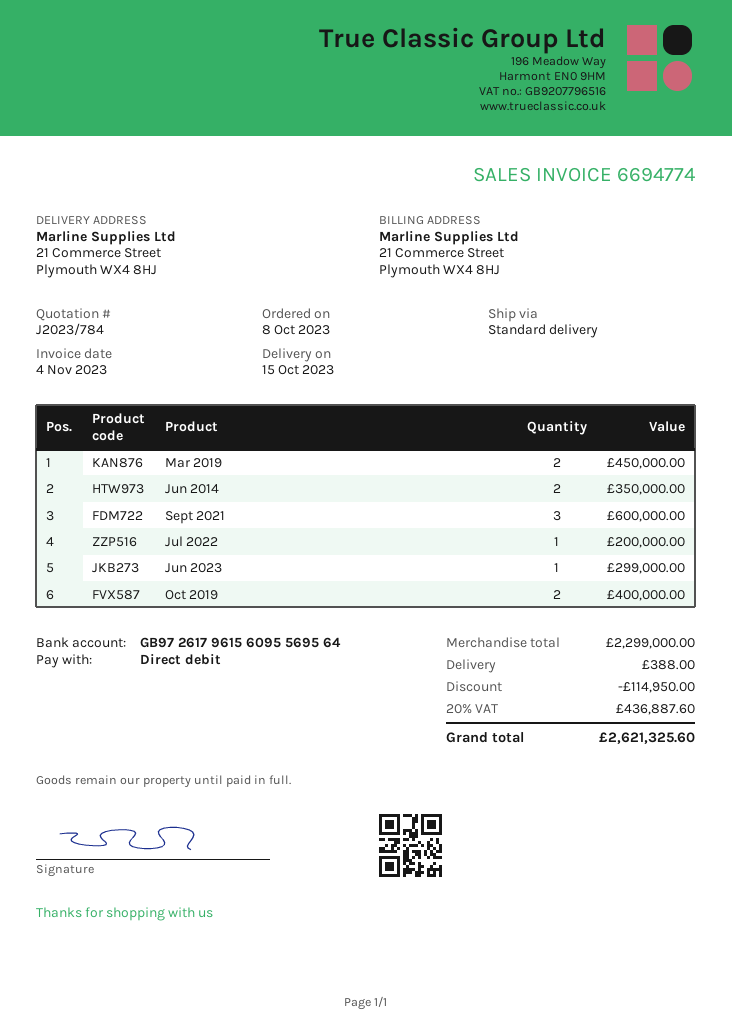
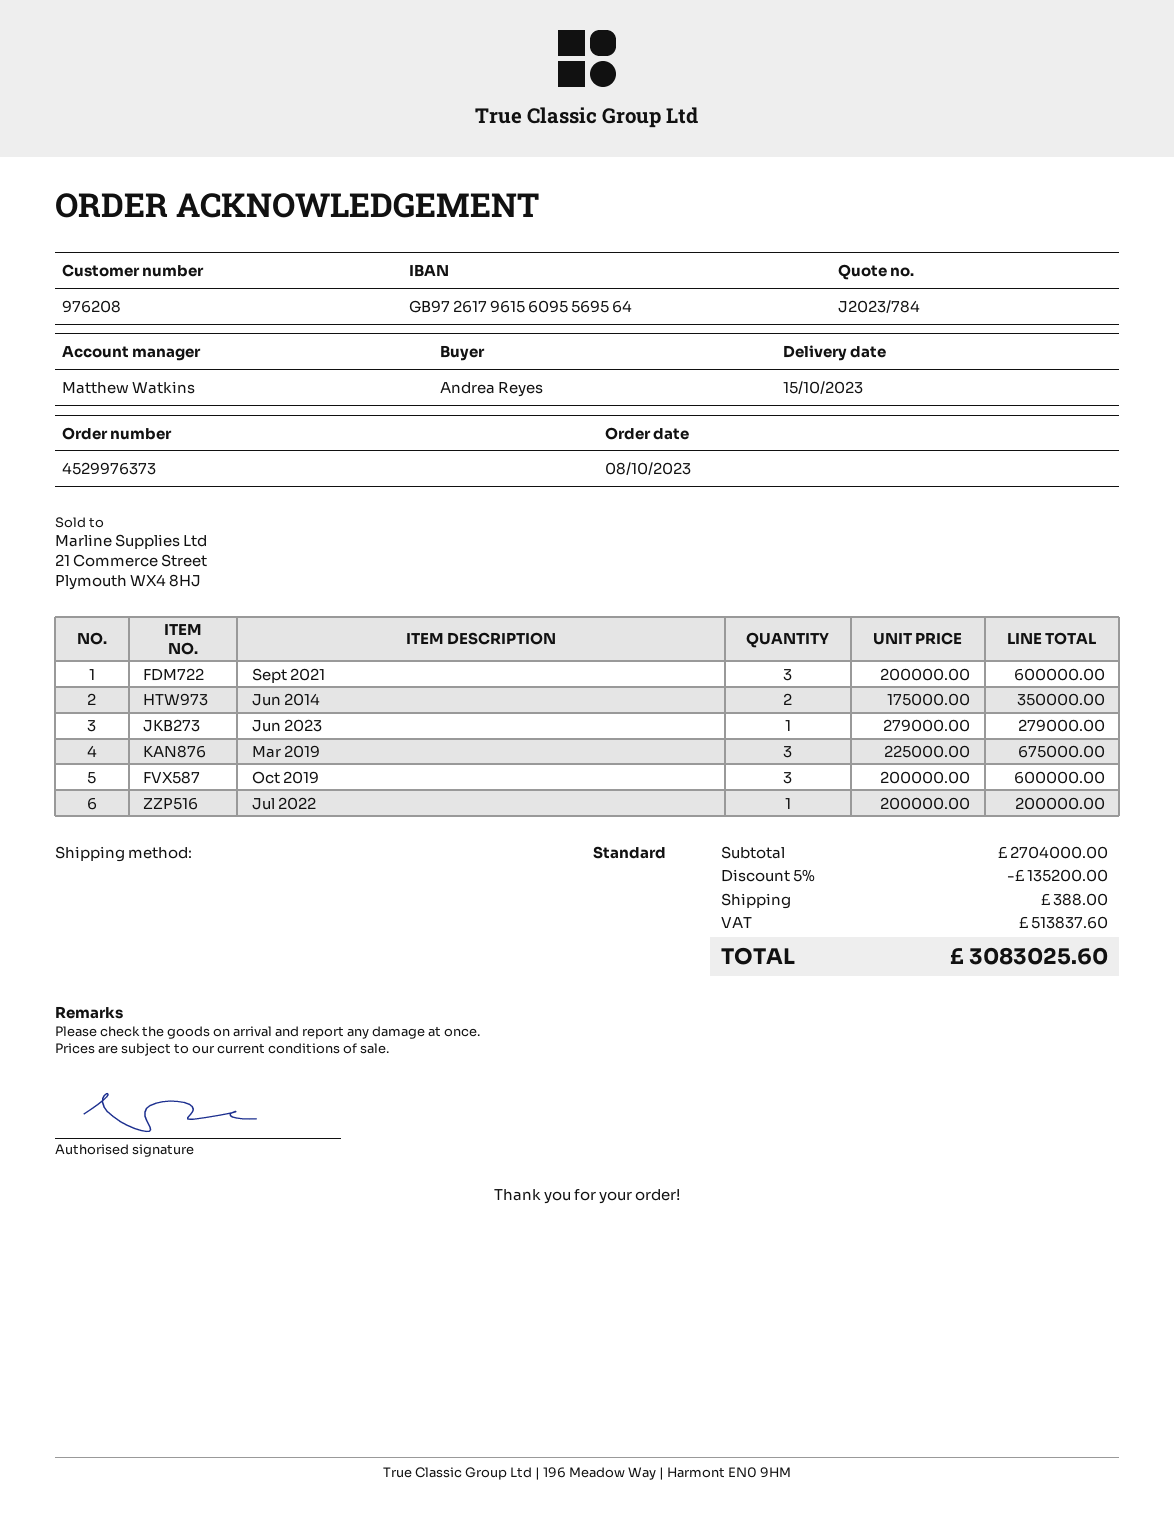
Mar 2019: 2 for 450000.00 -> 3 for 675000.00
Jun 2023: 1 for 299000.00 -> 1 for 279000.00
Oct 2019: 2 for 400000.00 -> 3 for 600000.00
subtotal: 2299000.00 -> 2704000.00
discount: 114950.00 -> 135200.00
tax: 436887.60 -> 513837.60
total: 2621325.60 -> 3083025.60

